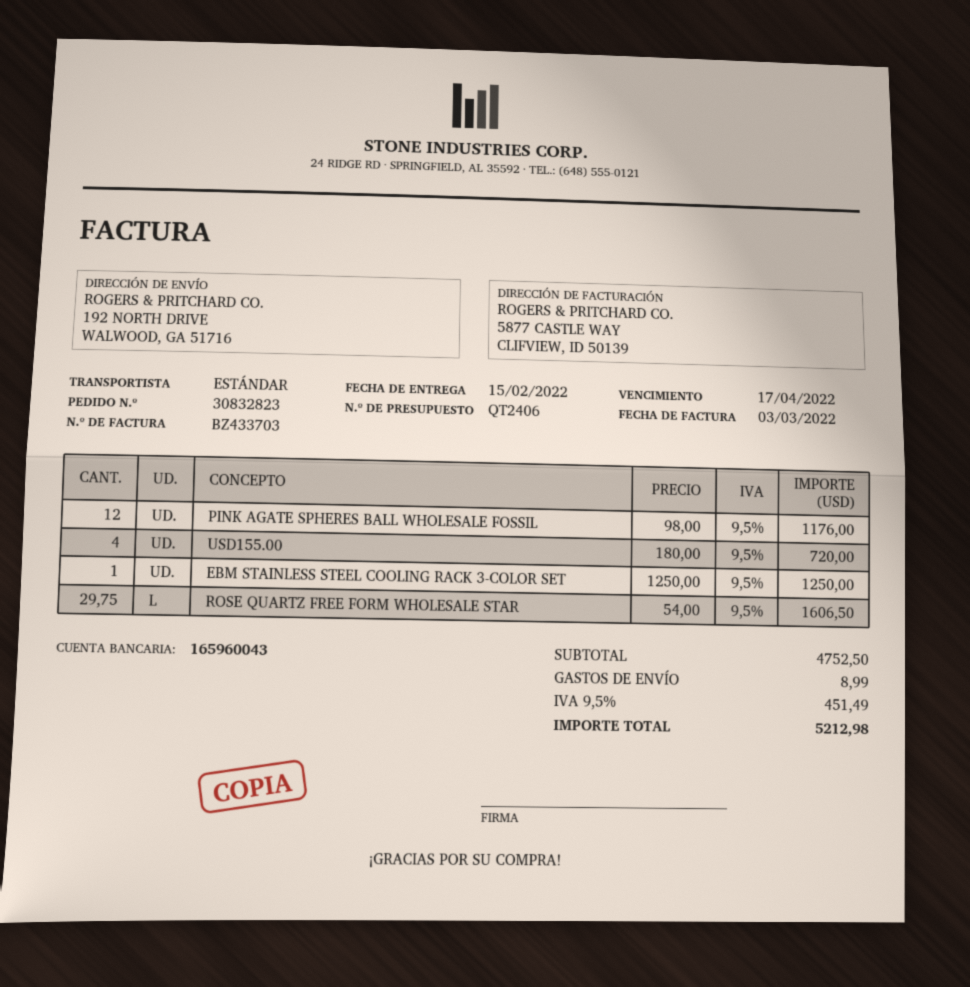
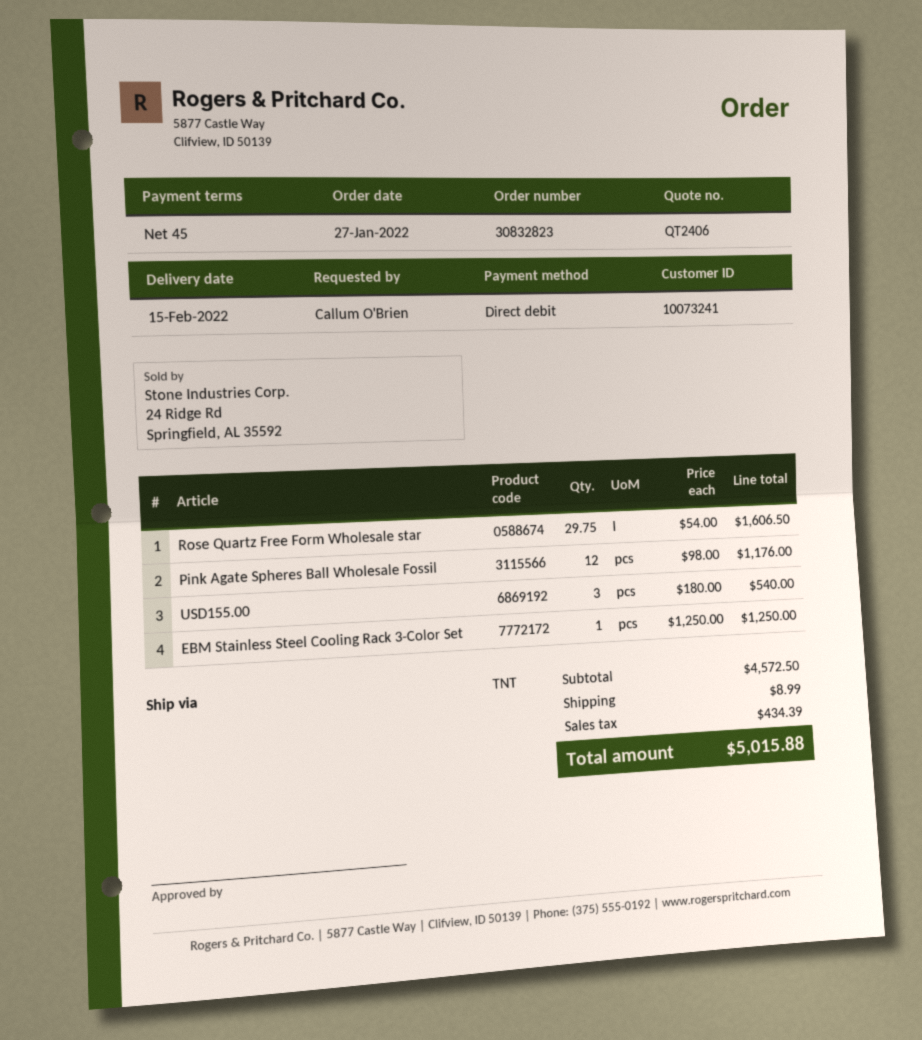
shipping method: standard -> TNT
USD155.00: 4 x 180.00 = 720.00 -> 3 x 180.00 = 540.00
subtotal: 4752.50 -> 4572.50
tax: 451.49 -> 434.39
total: 5212.98 -> 5015.88

